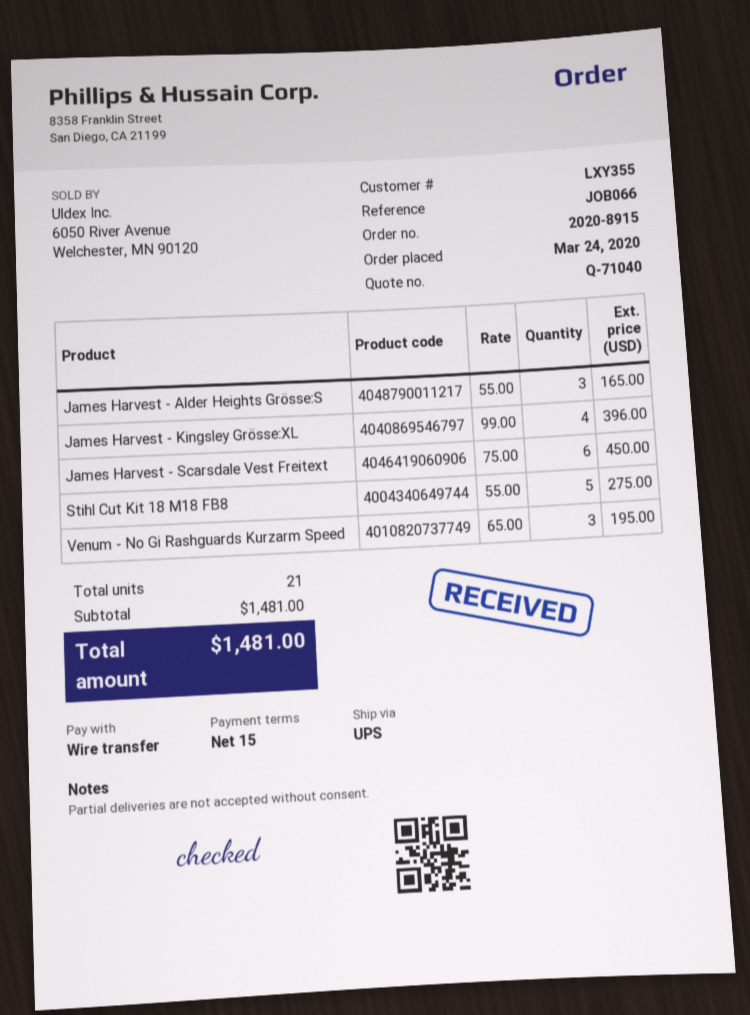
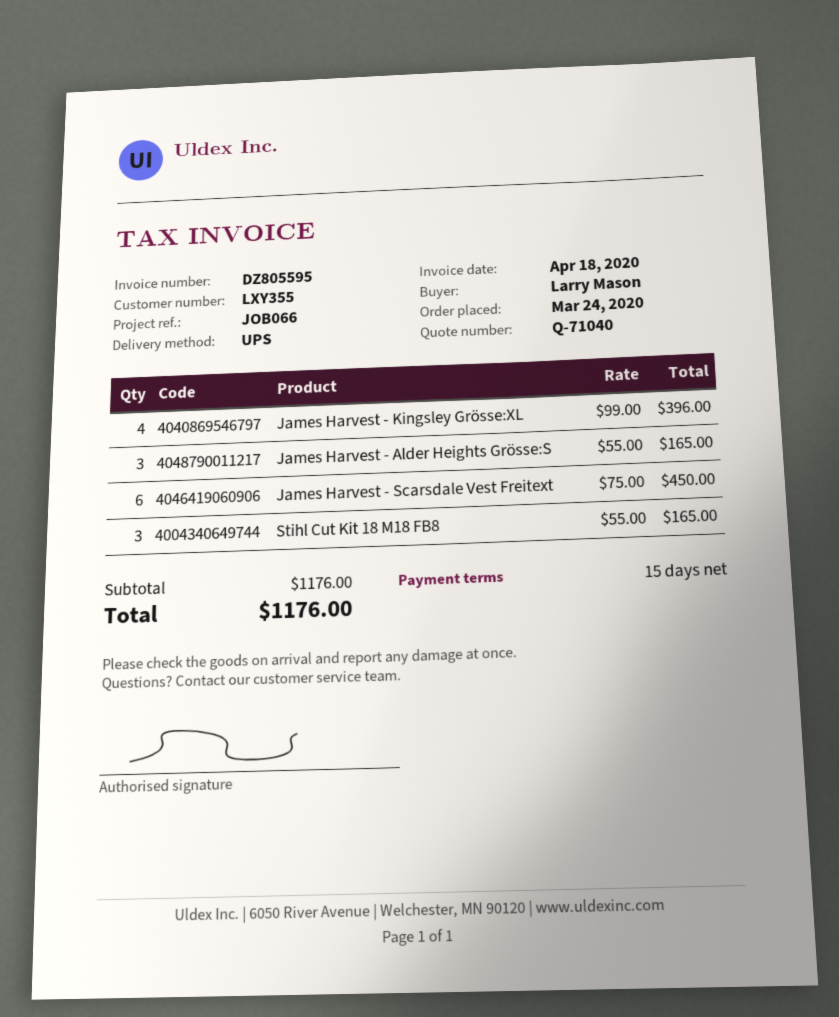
Stihl Cut Kit 18 M18 FB8: 5 x 55.00 = 275.00 -> 3 x 55.00 = 165.00
Venum - No Gi Rashguards Kurzarm Speed: 3 x 65.00 = 195.00 -> none
subtotal: 1481.00 -> 1176.00
total: 1481.00 -> 1176.00

